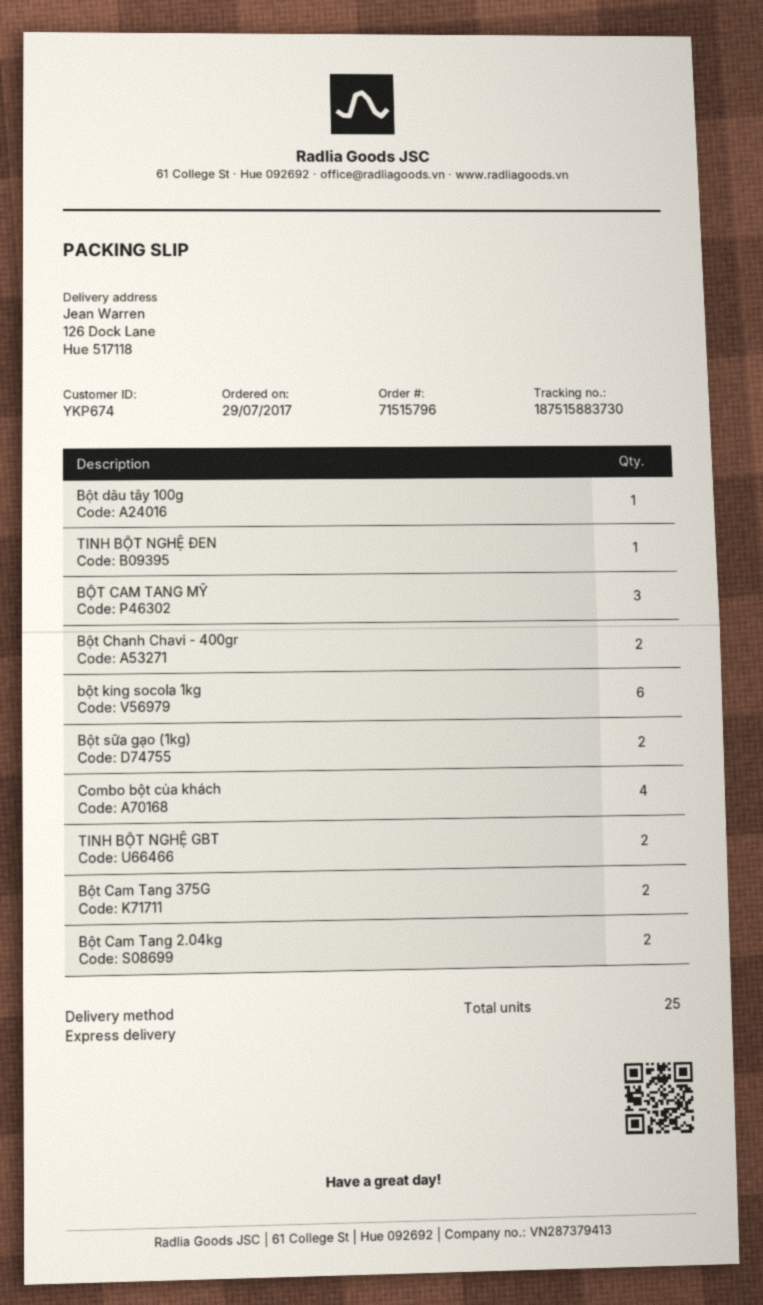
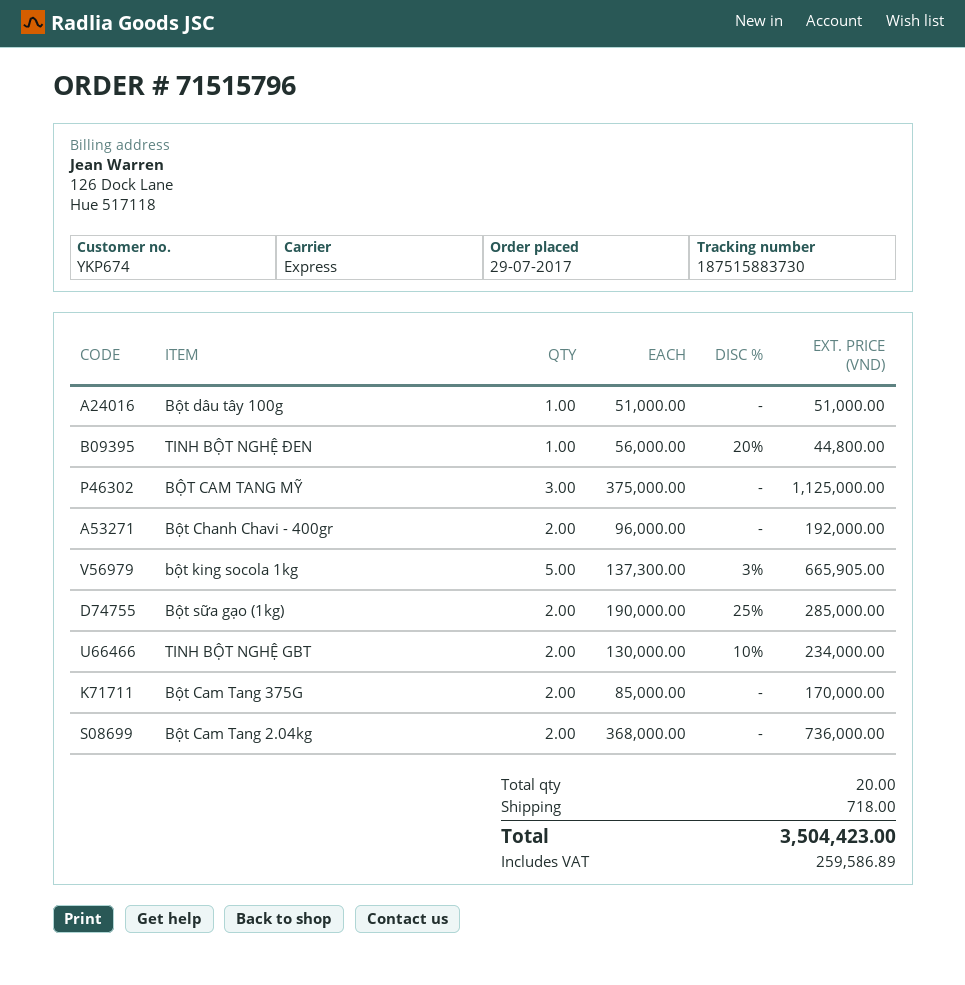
bột king socola 1kg: 6 -> 5
Combo bột của khách: 4 -> none
total quantity: 25 -> 20

